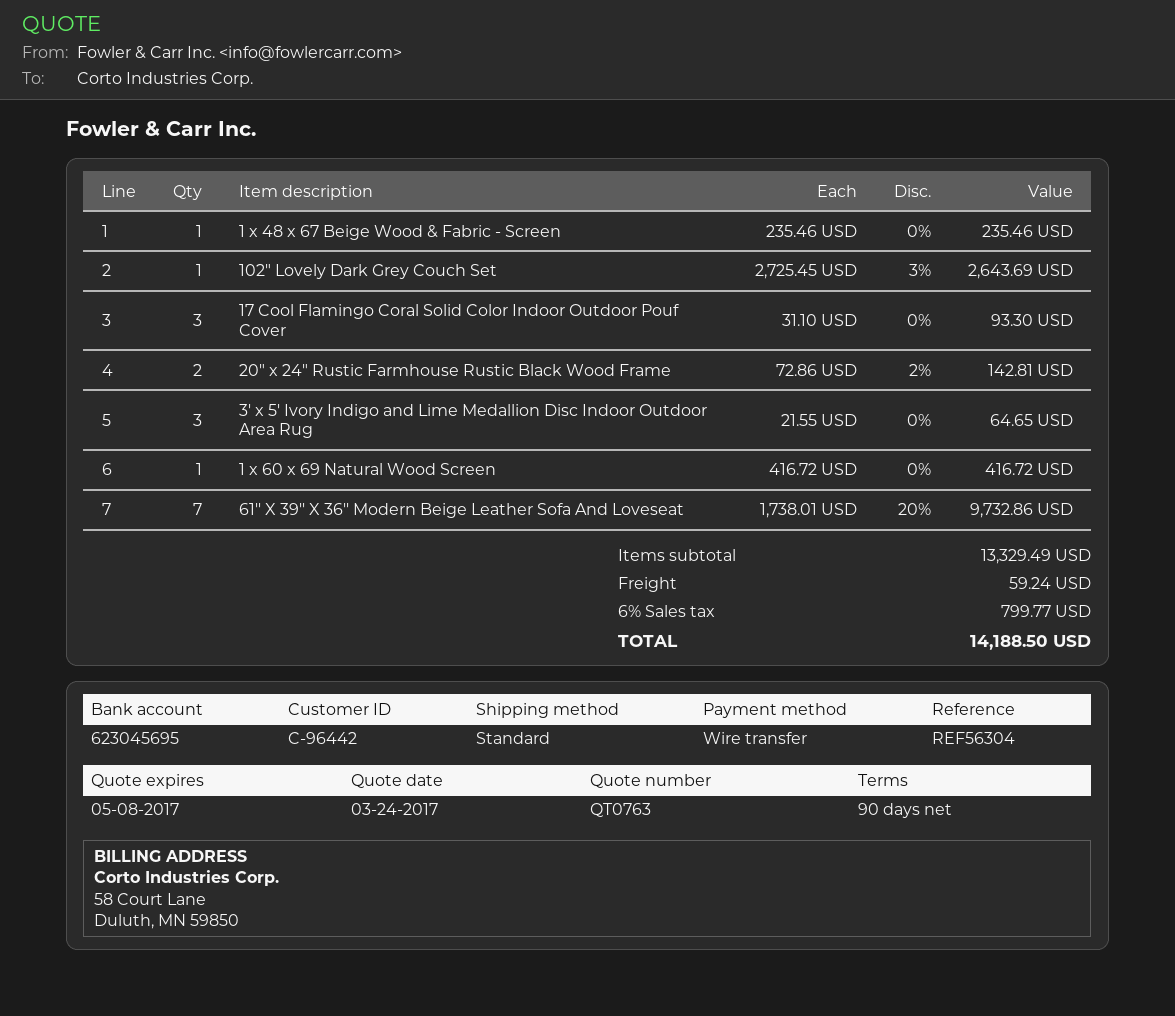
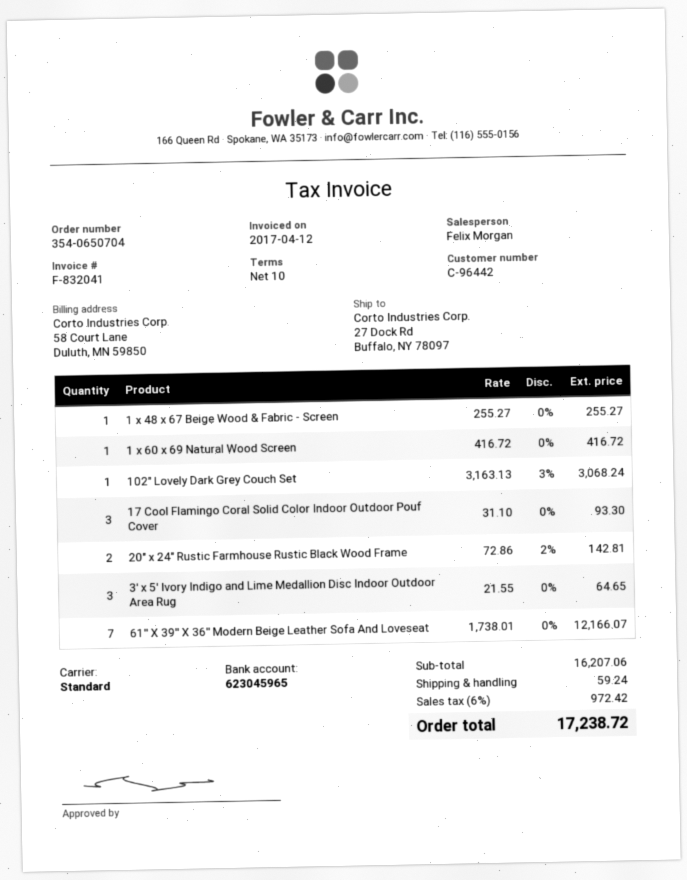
payment terms: 90 days -> 10 days
bank account: 623045695 -> 623045965
1 x 48 x 67 Beige Wood & Fabric - Screen: 1 x 235.46 = 235.46 -> 1 x 255.27 = 255.27
102" Lovely Dark Grey Couch Set: 1 x 2725.45 - 3% = 2643.69 -> 1 x 3163.13 - 3% = 3068.24
61'' X 39'' X 36'' Modern Beige Leather Sofa And Loveseat: 7 x 1738.01 - 20% = 9732.86 -> 7 x 1738.01 = 12166.07
subtotal: 13329.49 -> 16207.06
tax: 6% = 799.77 -> 6% = 972.42
total: 14188.50 -> 17238.72

